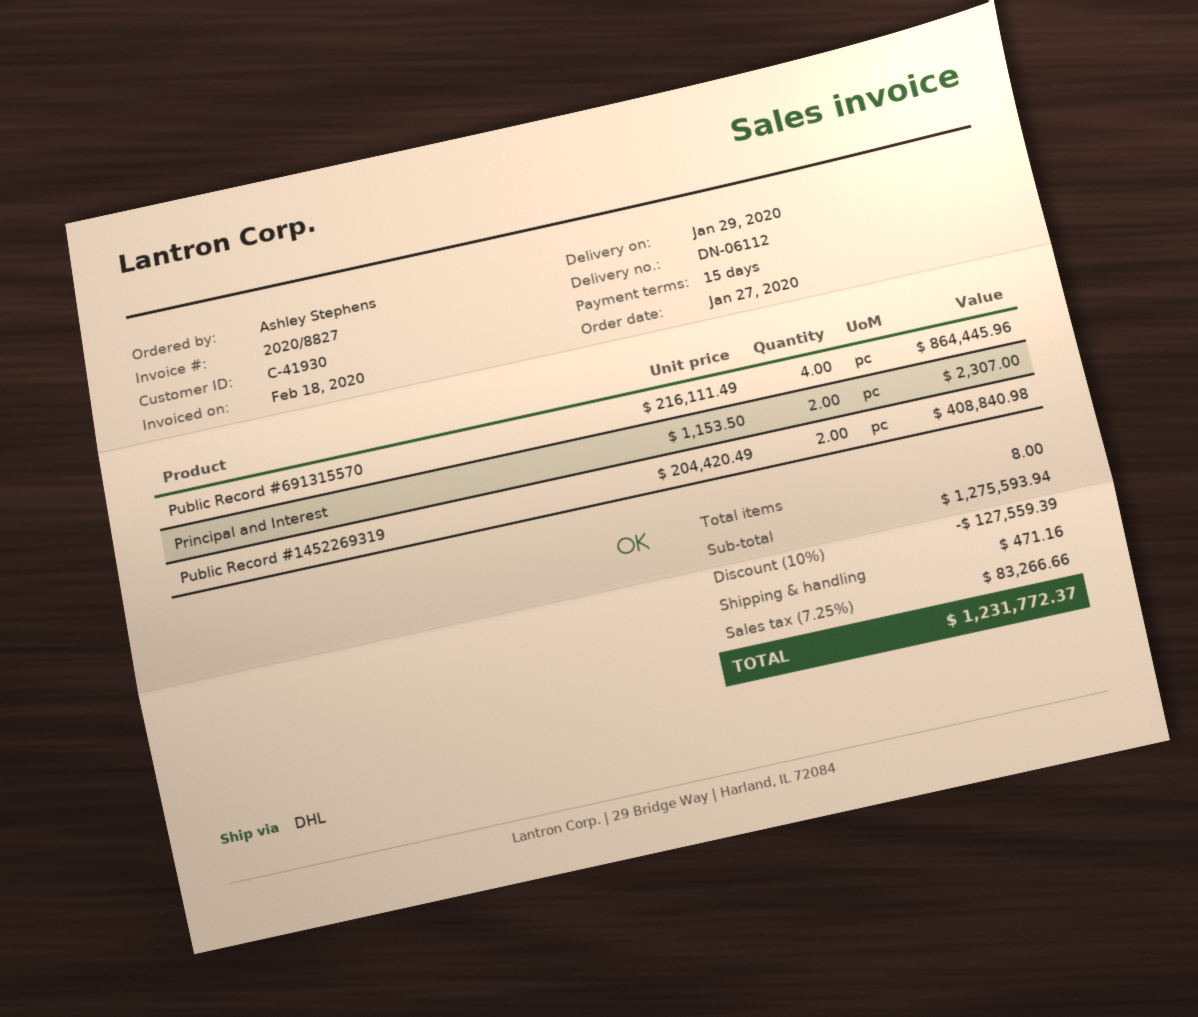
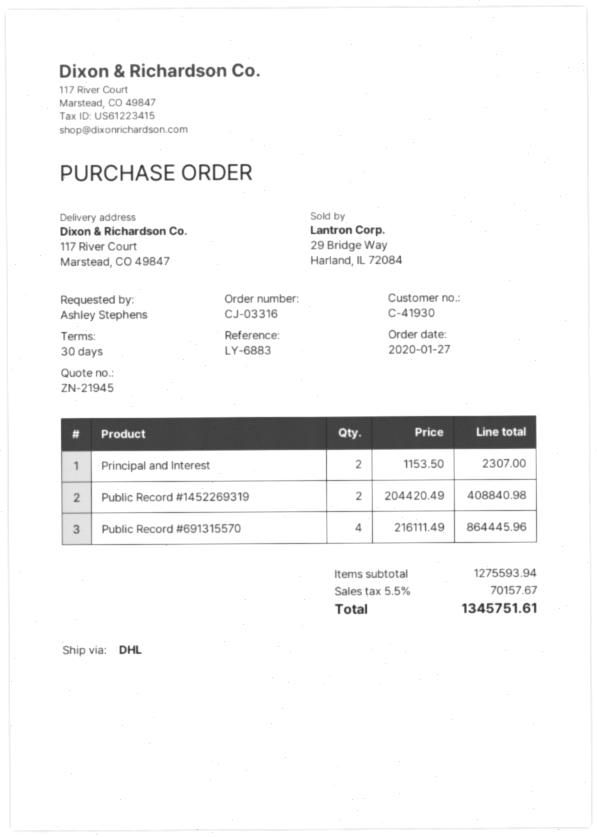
payment terms: 15 days -> 30 days
discount: 10% = 127559.39 -> none
shipping: 471.16 -> none
tax: 7.25% = 83266.66 -> 5.5% = 70157.67
total: 1231772.37 -> 1345751.61

